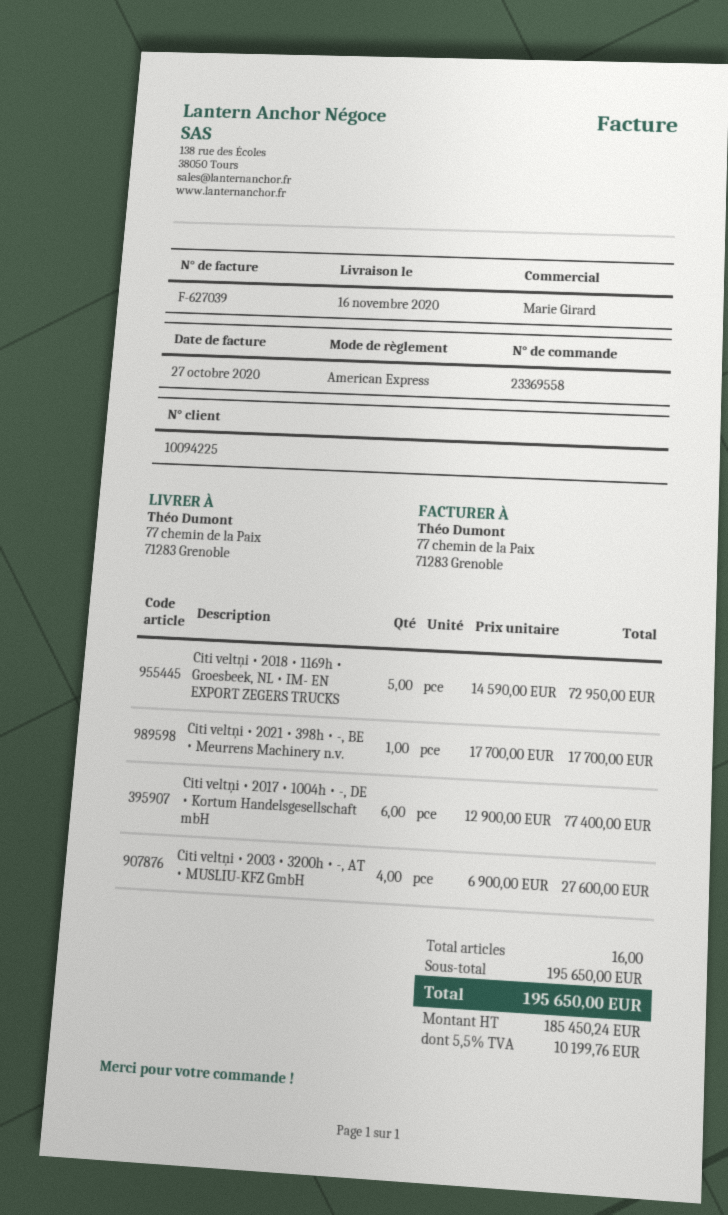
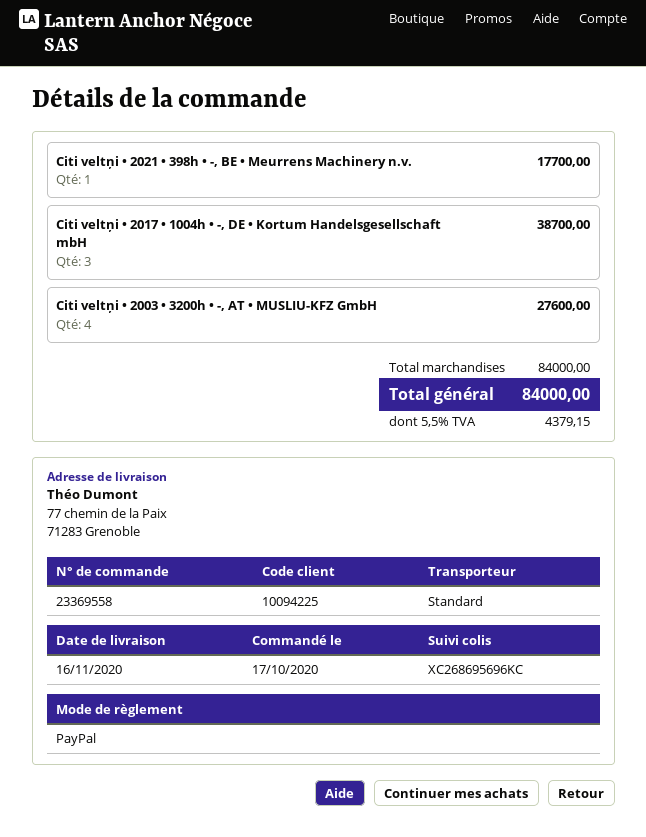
payment method: American Express -> PayPal
Citi veltņi • 2018 • 1169h • Groesbeek, NL • IM- EN EXPORT ZEGERS TRUCKS: 5 for 72950.00 -> none
Citi veltņi • 2017 • 1004h • -, DE • Kortum Handelsgesellschaft mbH: 6 for 77400.00 -> 3 for 38700.00
subtotal: 195650.00 -> 84000.00
tax: 5.5% = 10199.76 -> 5.5% = 4379.15
total: 195650.00 -> 84000.00

